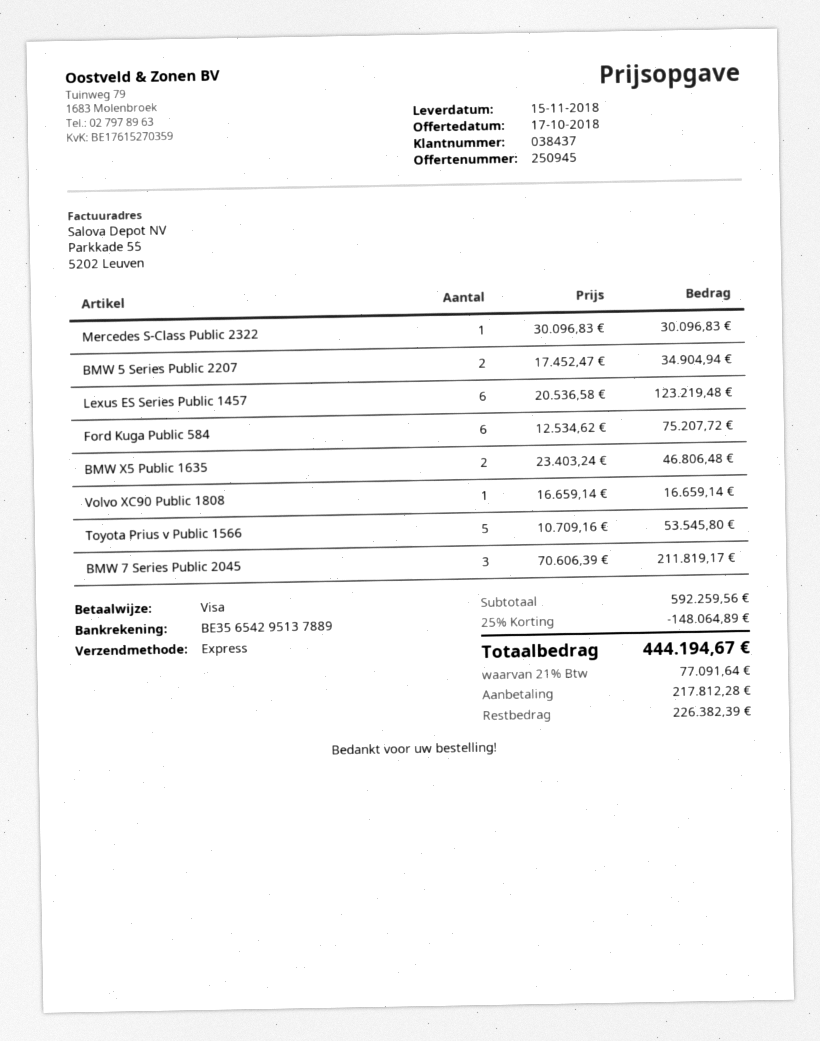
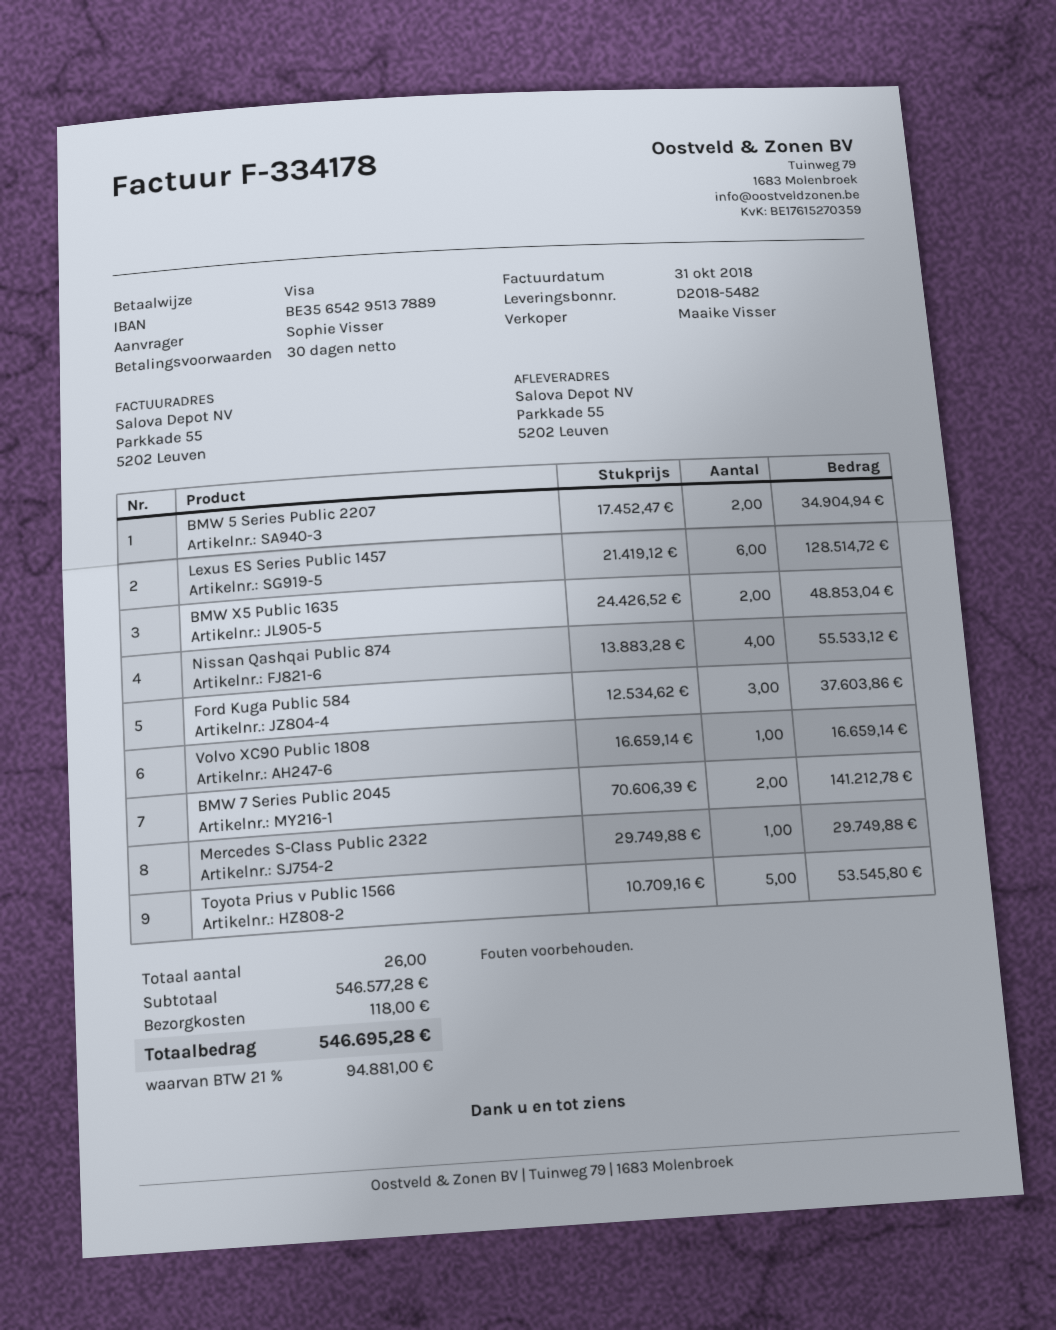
Mercedes S-Class Public 2322: 1 x 30096.83 = 30096.83 -> 1 x 29749.88 = 29749.88
Lexus ES Series Public 1457: 6 x 20536.58 = 123219.48 -> 6 x 21419.12 = 128514.72
Ford Kuga Public 584: 6 x 12534.62 = 75207.72 -> 3 x 12534.62 = 37603.86
BMW X5 Public 1635: 2 x 23403.24 = 46806.48 -> 2 x 24426.52 = 48853.04
BMW 7 Series Public 2045: 3 x 70606.39 = 211819.17 -> 2 x 70606.39 = 141212.78
Nissan Qashqai Public 874: none -> 4 x 13883.28 = 55533.12
subtotal: 592259.56 -> 546577.28
discount: 25% = 148064.89 -> none
shipping: none -> 118.00
tax: 21% = 77091.64 -> 21% = 94881.00
total: 444194.67 -> 546695.28

